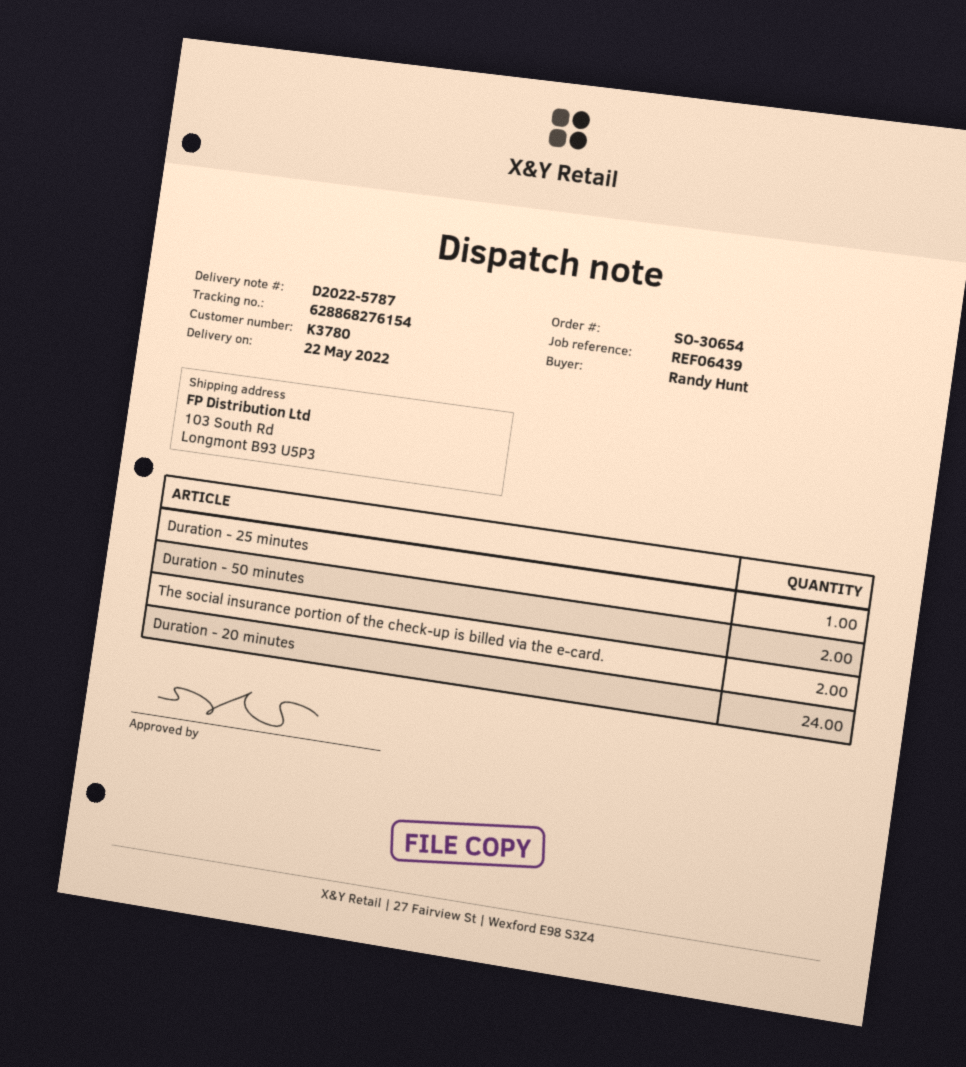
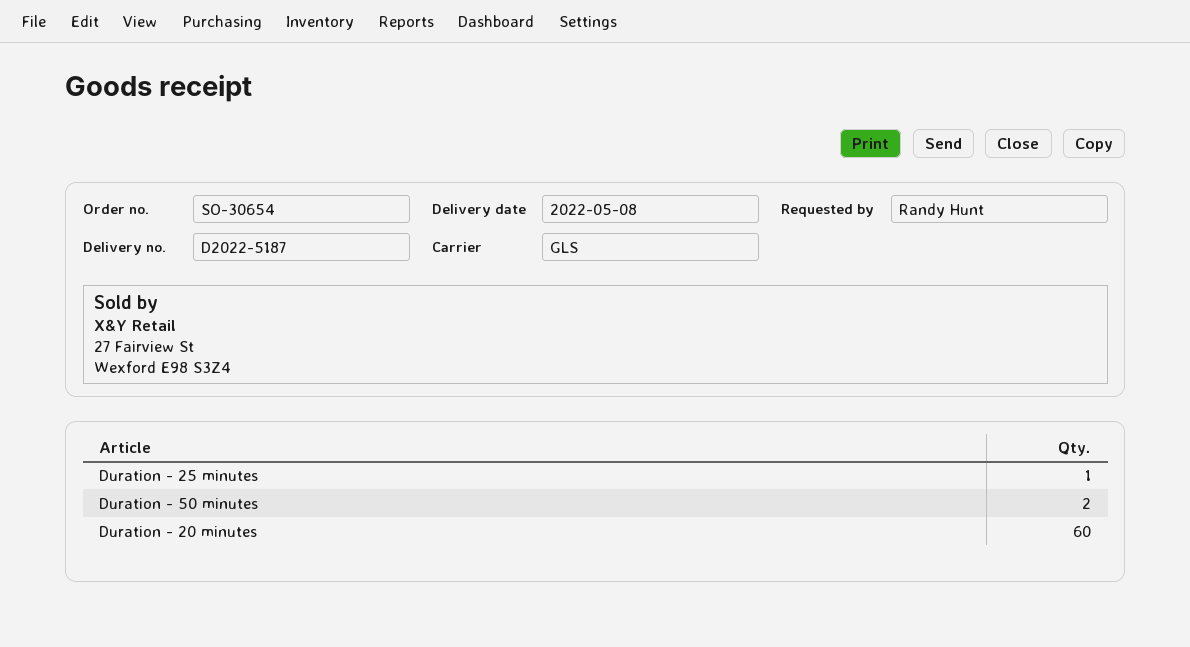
delivery note number: D2022-5787 -> D2022-5187
delivery date: 2022-05-22 -> 2022-05-08
The social insurance portion of the check-up is billed via the e-card.: 2 -> none
Duration - 20 minutes: 24 -> 60

